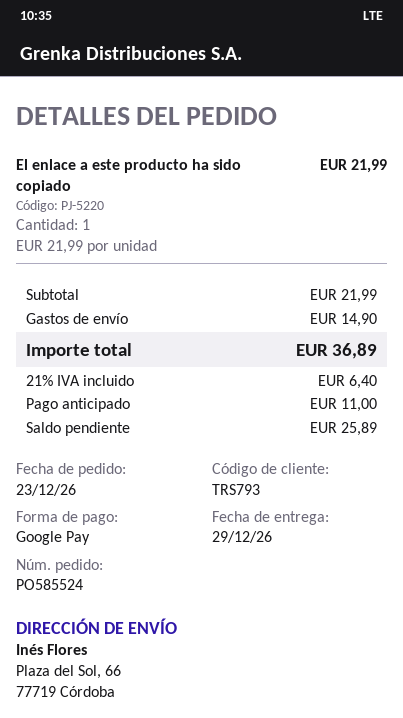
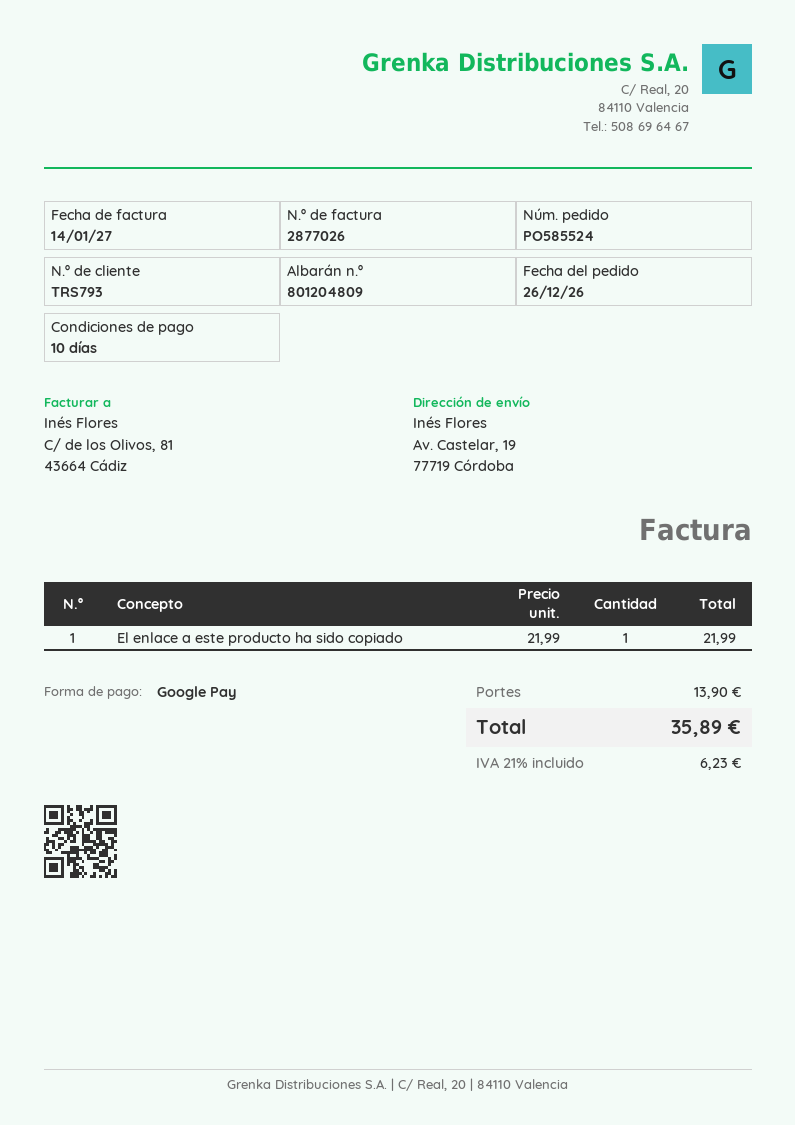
order date: 2026-12-23 -> 2026-12-26
ship to: Plaza del Sol, 66, 77719 Córdoba -> Av. Castelar, 19, 77719 Córdoba
shipping: 14.90 -> 13.90
tax: 21% = 6.40 -> 21% = 6.23
total: 36.89 -> 35.89

